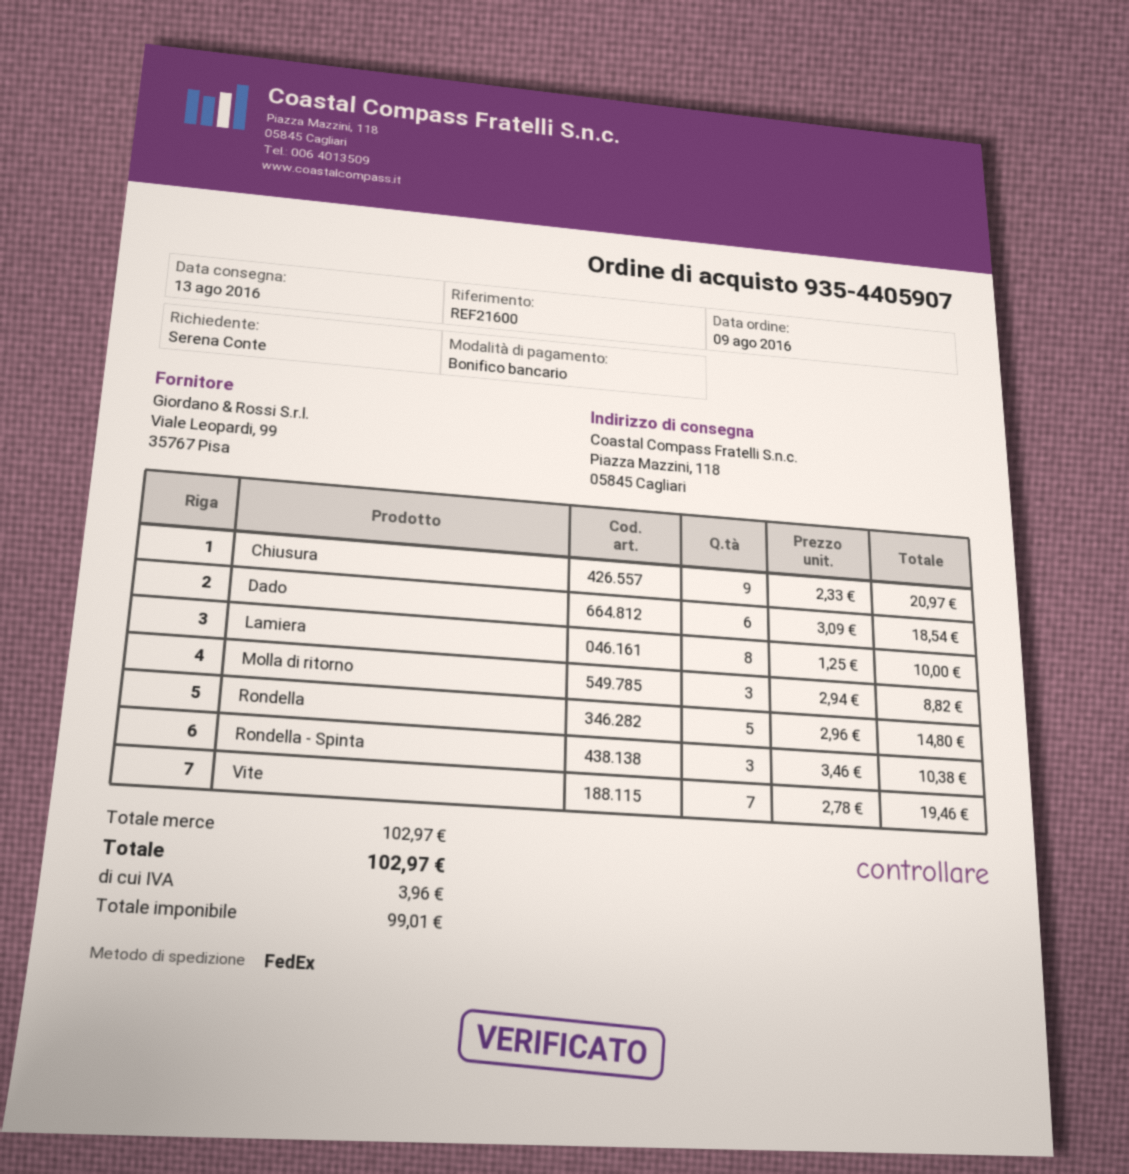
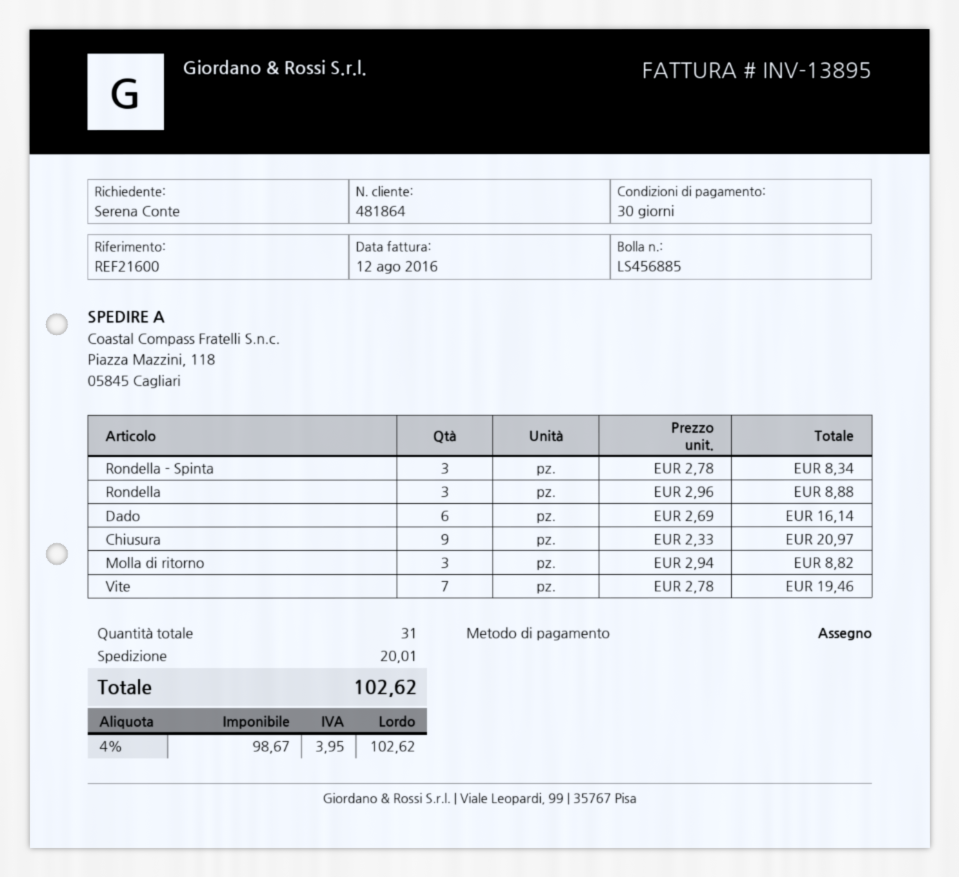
payment method: bank transfer -> cheque
Dado: 6 x 3.09 = 18.54 -> 6 x 2.69 = 16.14
Lamiera: 8 x 1.25 = 10.00 -> none
Rondella: 5 x 2.96 = 14.80 -> 3 x 2.96 = 8.88
Rondella - Spinta: 3 x 3.46 = 10.38 -> 3 x 2.78 = 8.34
shipping: none -> 20.01
net: 99.01 -> 98.67
tax: 3.96 -> 3.95
total: 102.97 -> 102.62

